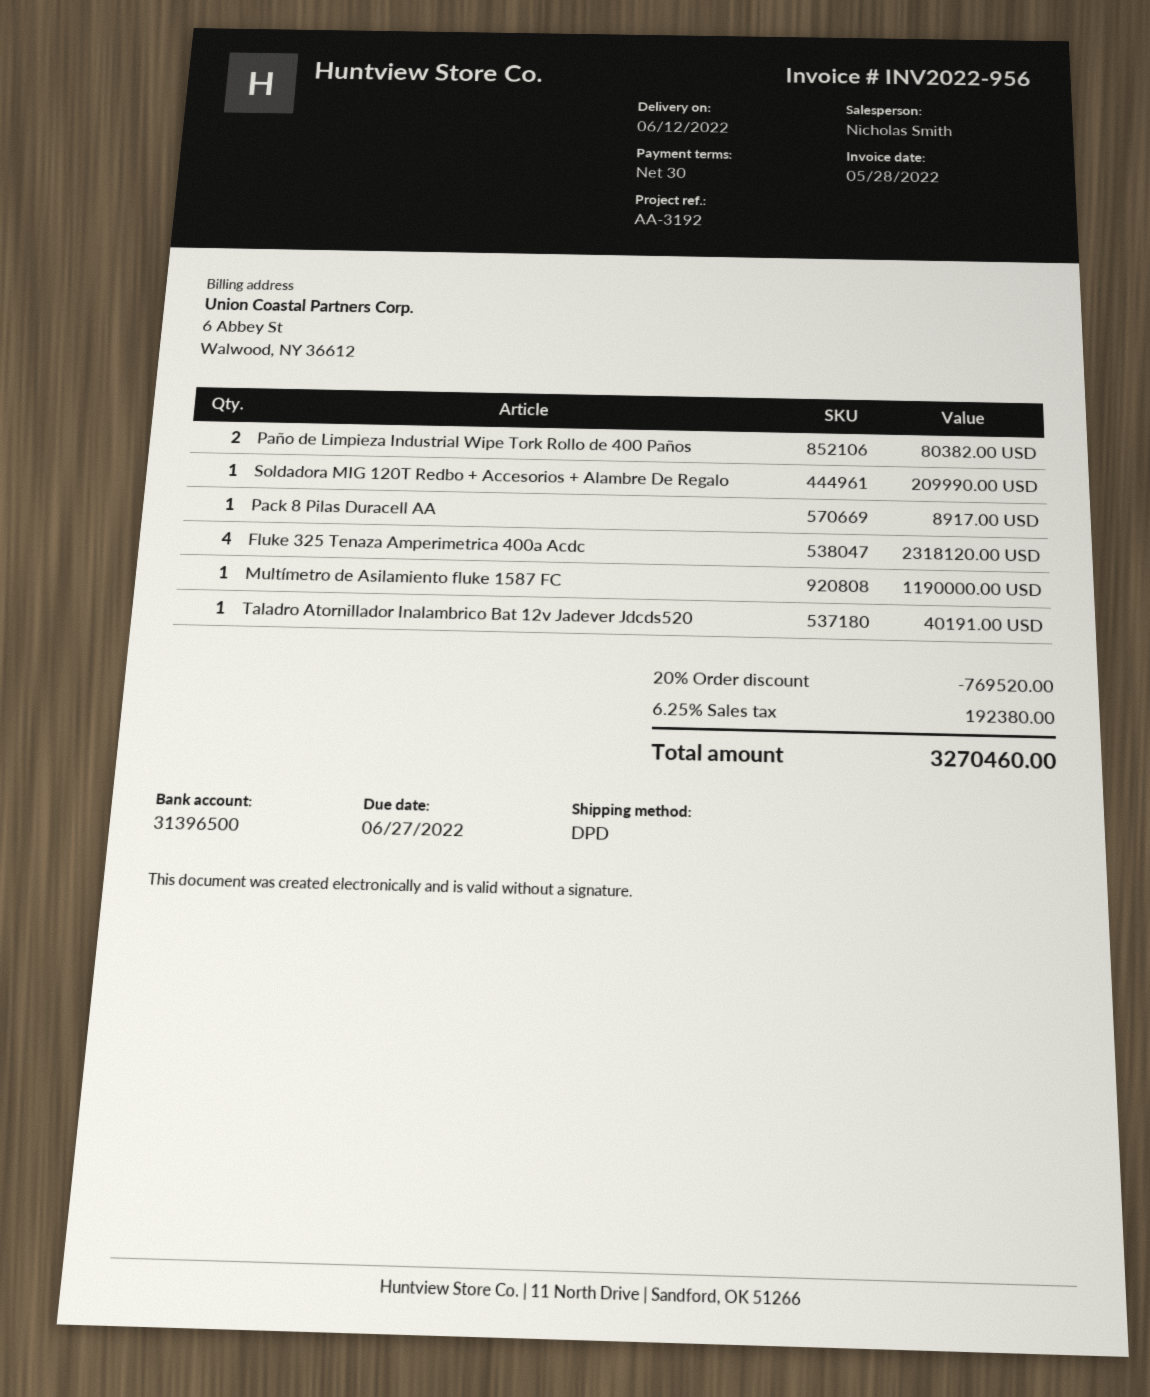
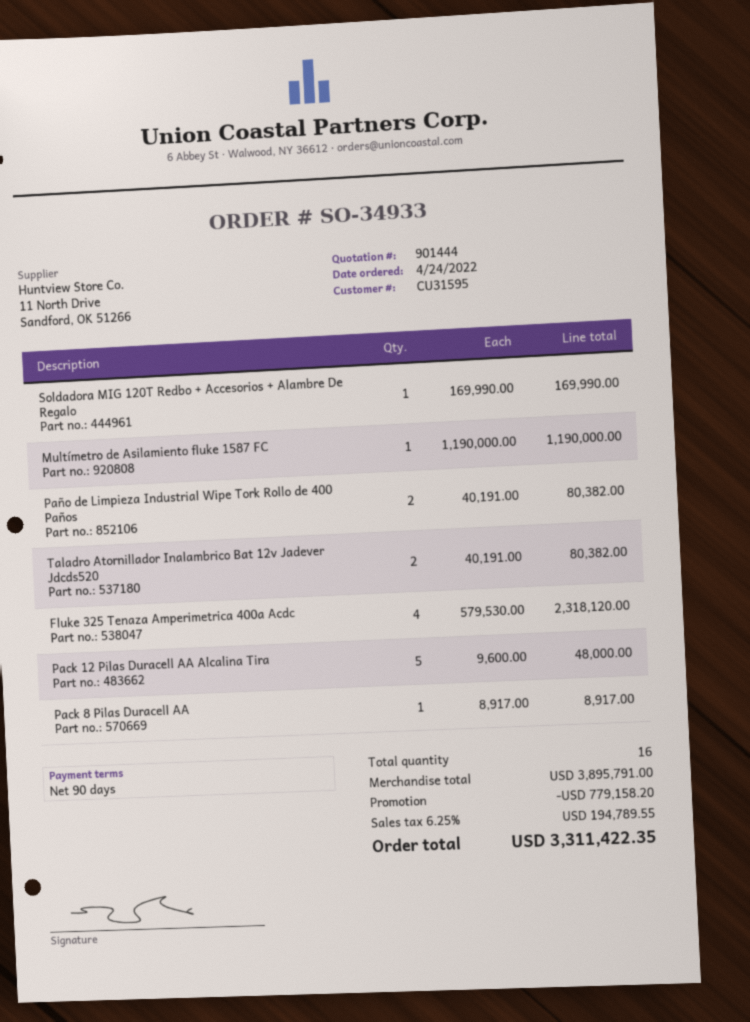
payment terms: 30 days -> 90 days
Soldadora MIG 120T Redbo + Accesorios + Alambre De Regalo: 1 for 209990.00 -> 1 for 169990.00
Taladro Atornillador Inalambrico Bat 12v Jadever Jdcds520: 1 for 40191.00 -> 2 for 80382.00
Pack 12 Pilas Duracell AA Alcalina Tira: none -> 5 for 48000.00
discount: 769520.00 -> 779158.20
tax: 6.25% = 192380.00 -> 6.25% = 194789.55
total: 3270460.00 -> 3311422.35

